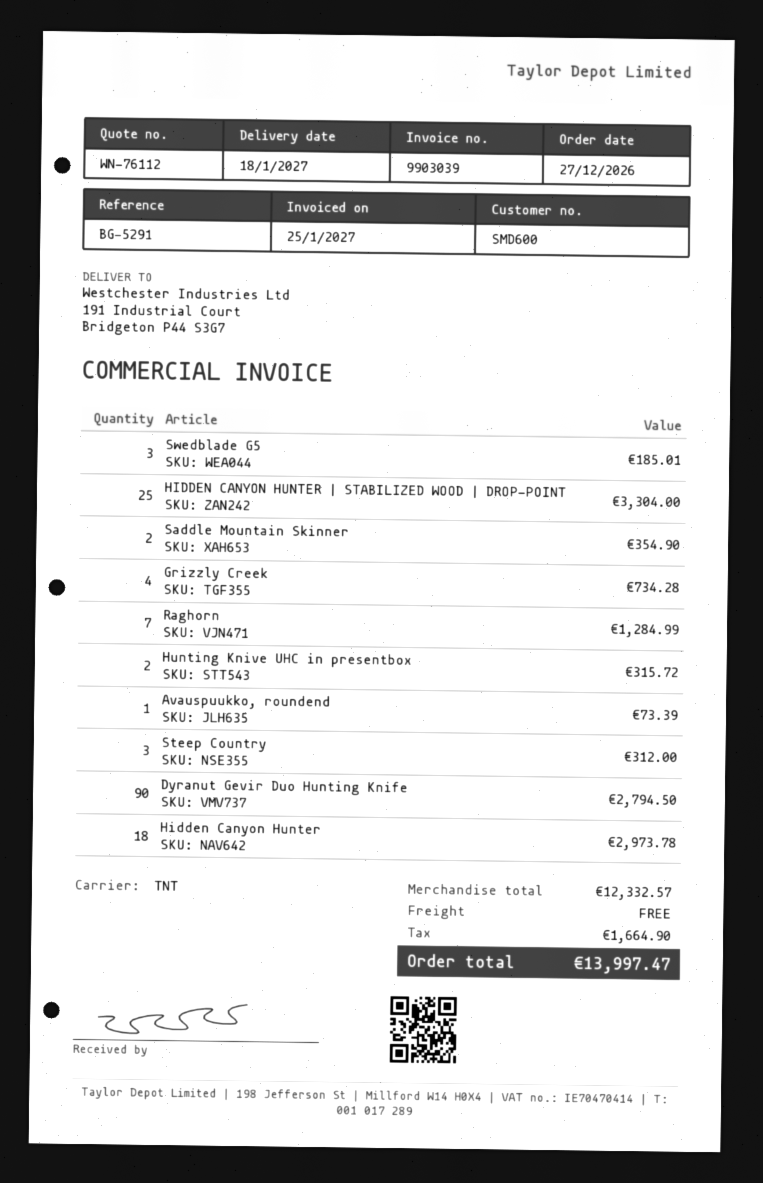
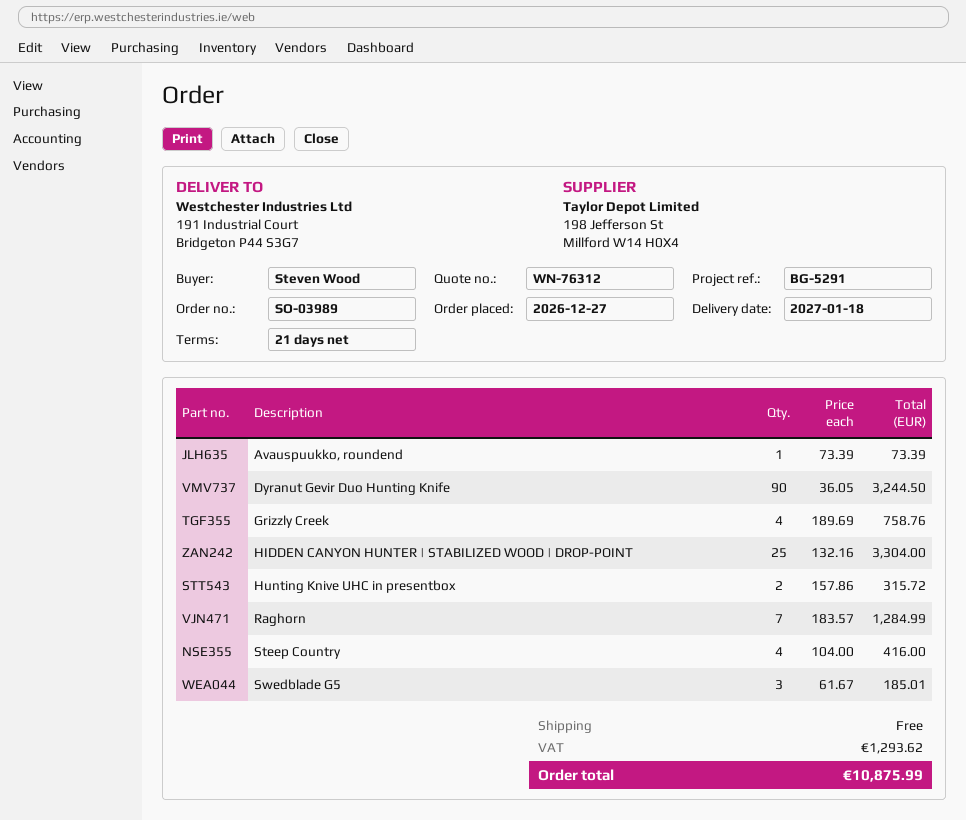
quote number: WN-76112 -> WN-76312
Saddle Mountain Skinner: 2 for 354.90 -> none
Grizzly Creek: 4 for 734.28 -> 4 for 758.76
Steep Country: 3 for 312.00 -> 4 for 416.00
Dyranut Gevir Duo Hunting Knife: 90 for 2794.50 -> 90 for 3244.50
Hidden Canyon Hunter: 18 for 2973.78 -> none
tax: 1664.90 -> 1293.62
total: 13997.47 -> 10875.99

